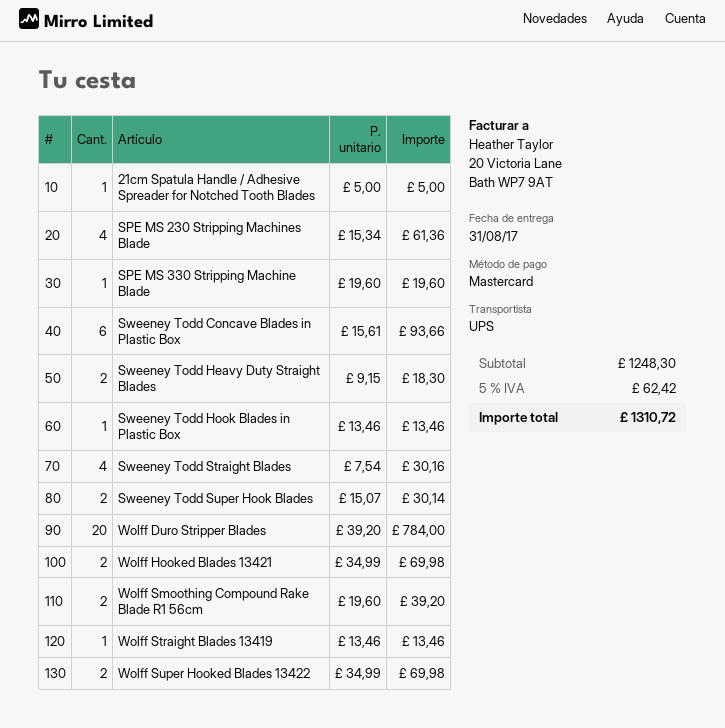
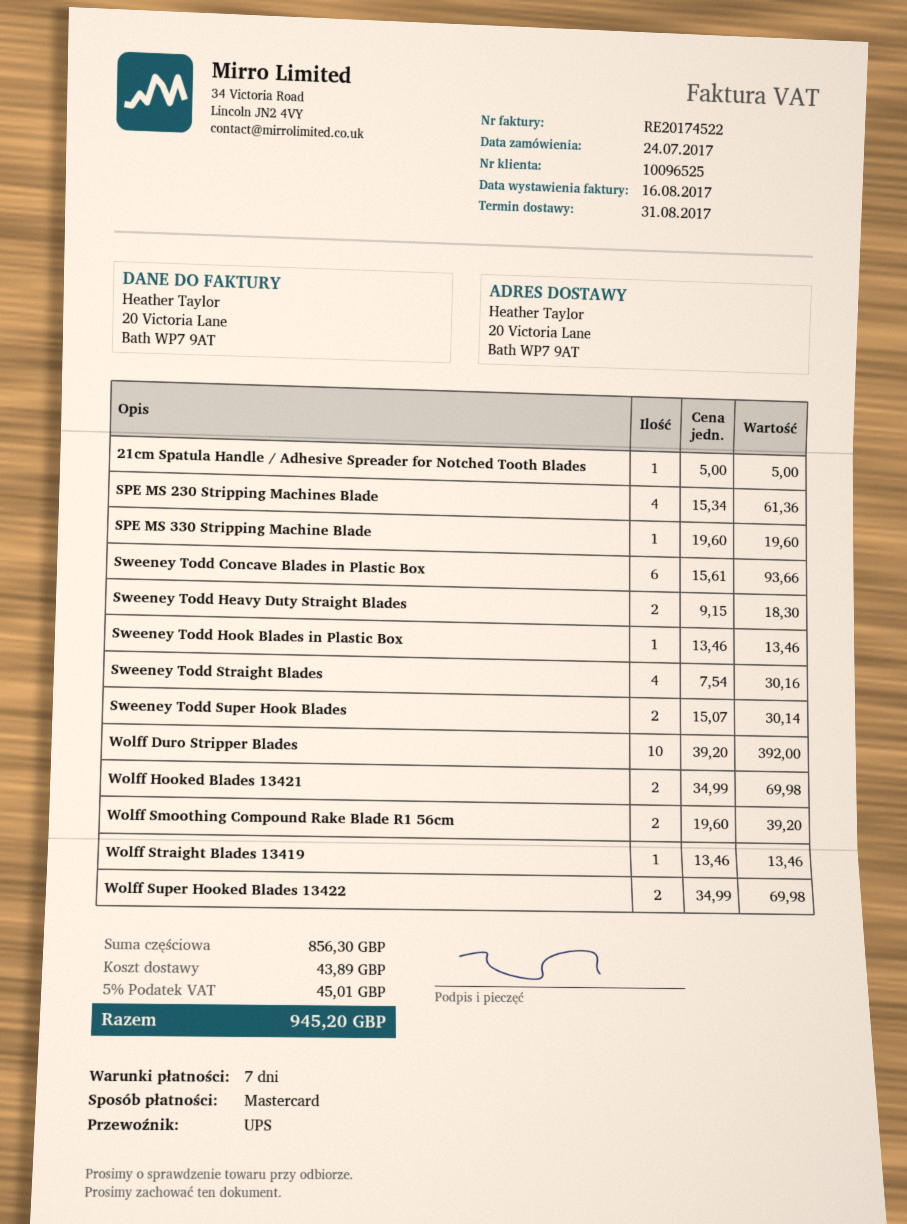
Wolff Duro Stripper Blades: 20 x 39.20 = 784.00 -> 10 x 39.20 = 392.00
subtotal: 1248.30 -> 856.30
shipping: none -> 43.89
tax: 5% = 62.42 -> 5% = 45.01
total: 1310.72 -> 945.20

